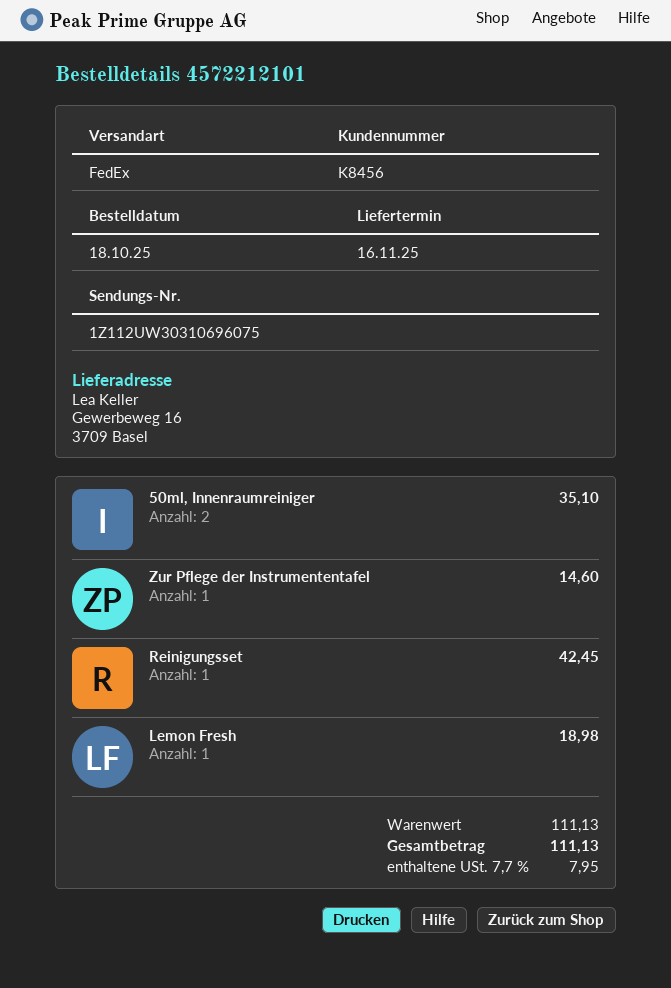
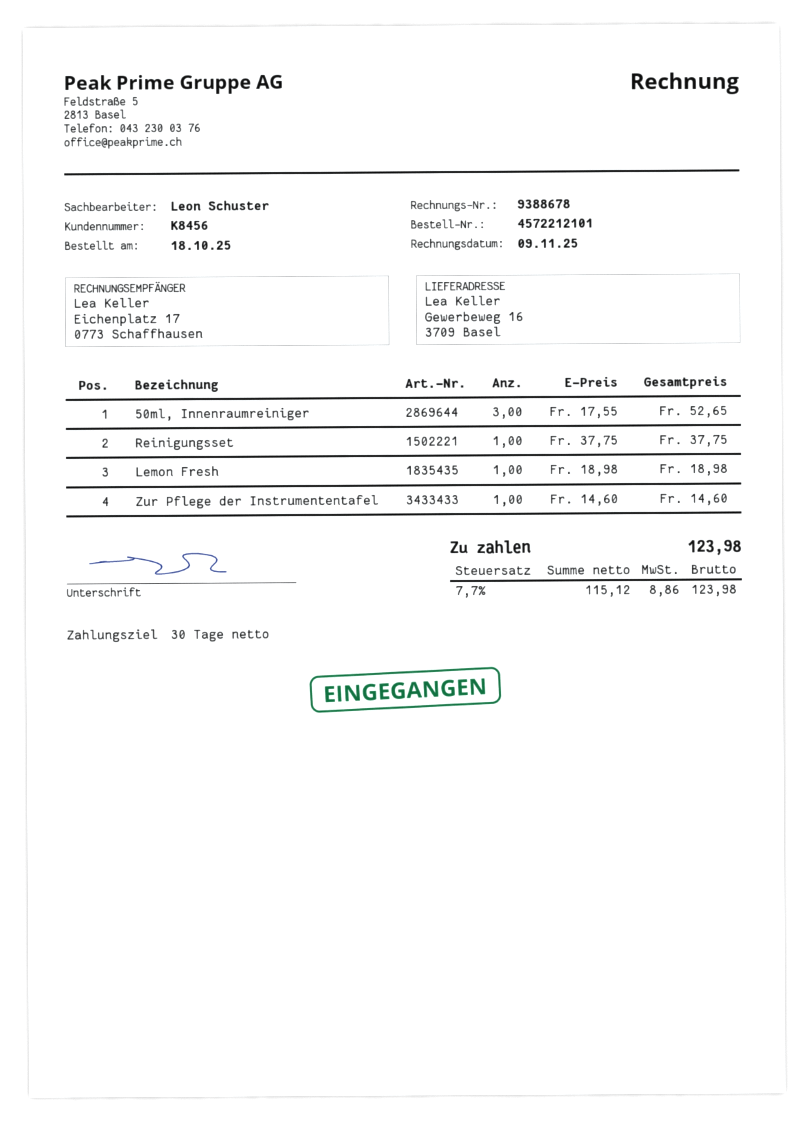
50ml, Innenraumreiniger: 2 for 35.10 -> 3 for 52.65
Reinigungsset: 1 for 42.45 -> 1 for 37.75
tax: 7.7% = 7.95 -> 7.7% = 8.86
total: 111.13 -> 123.98

